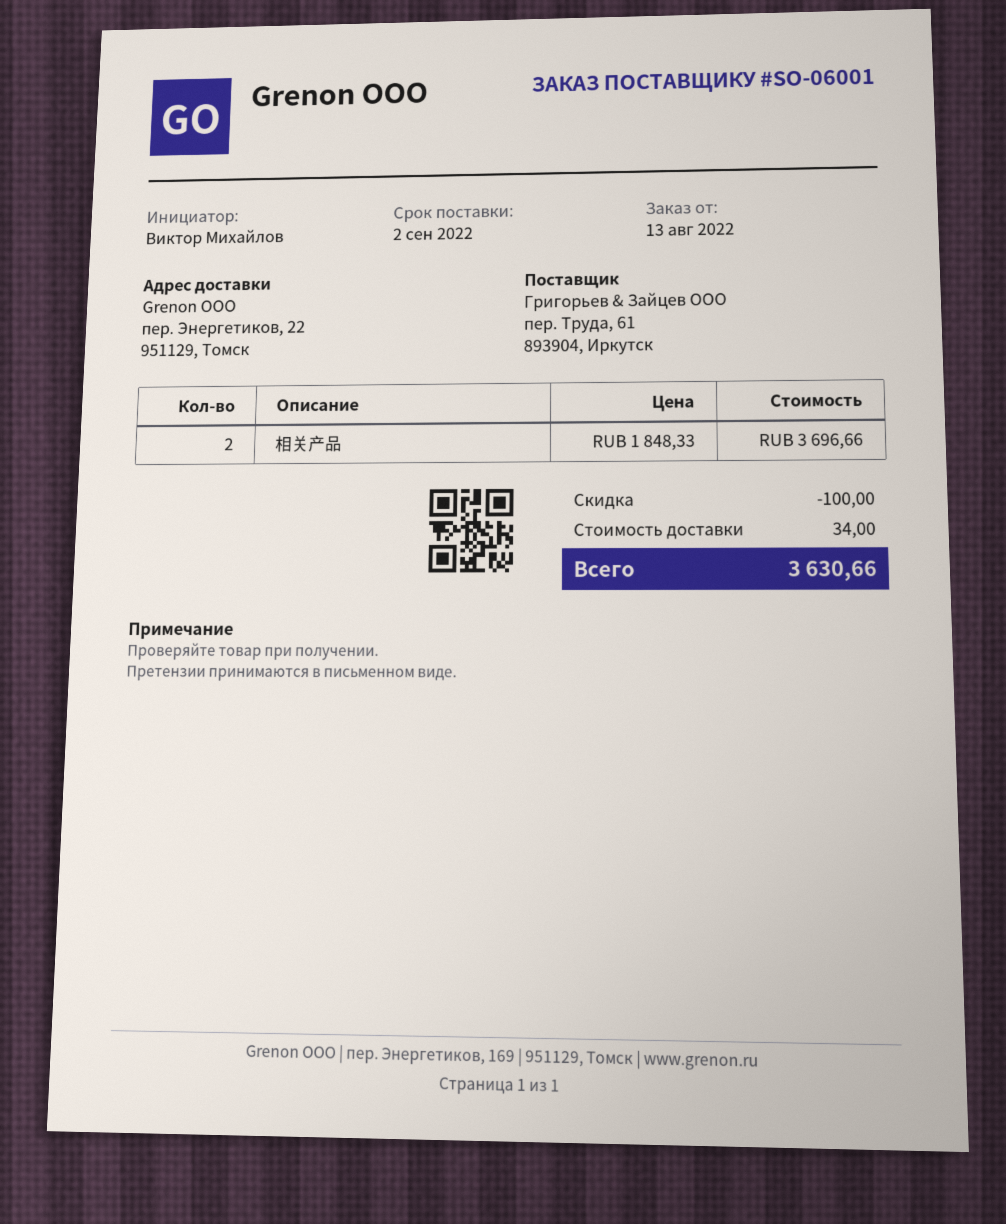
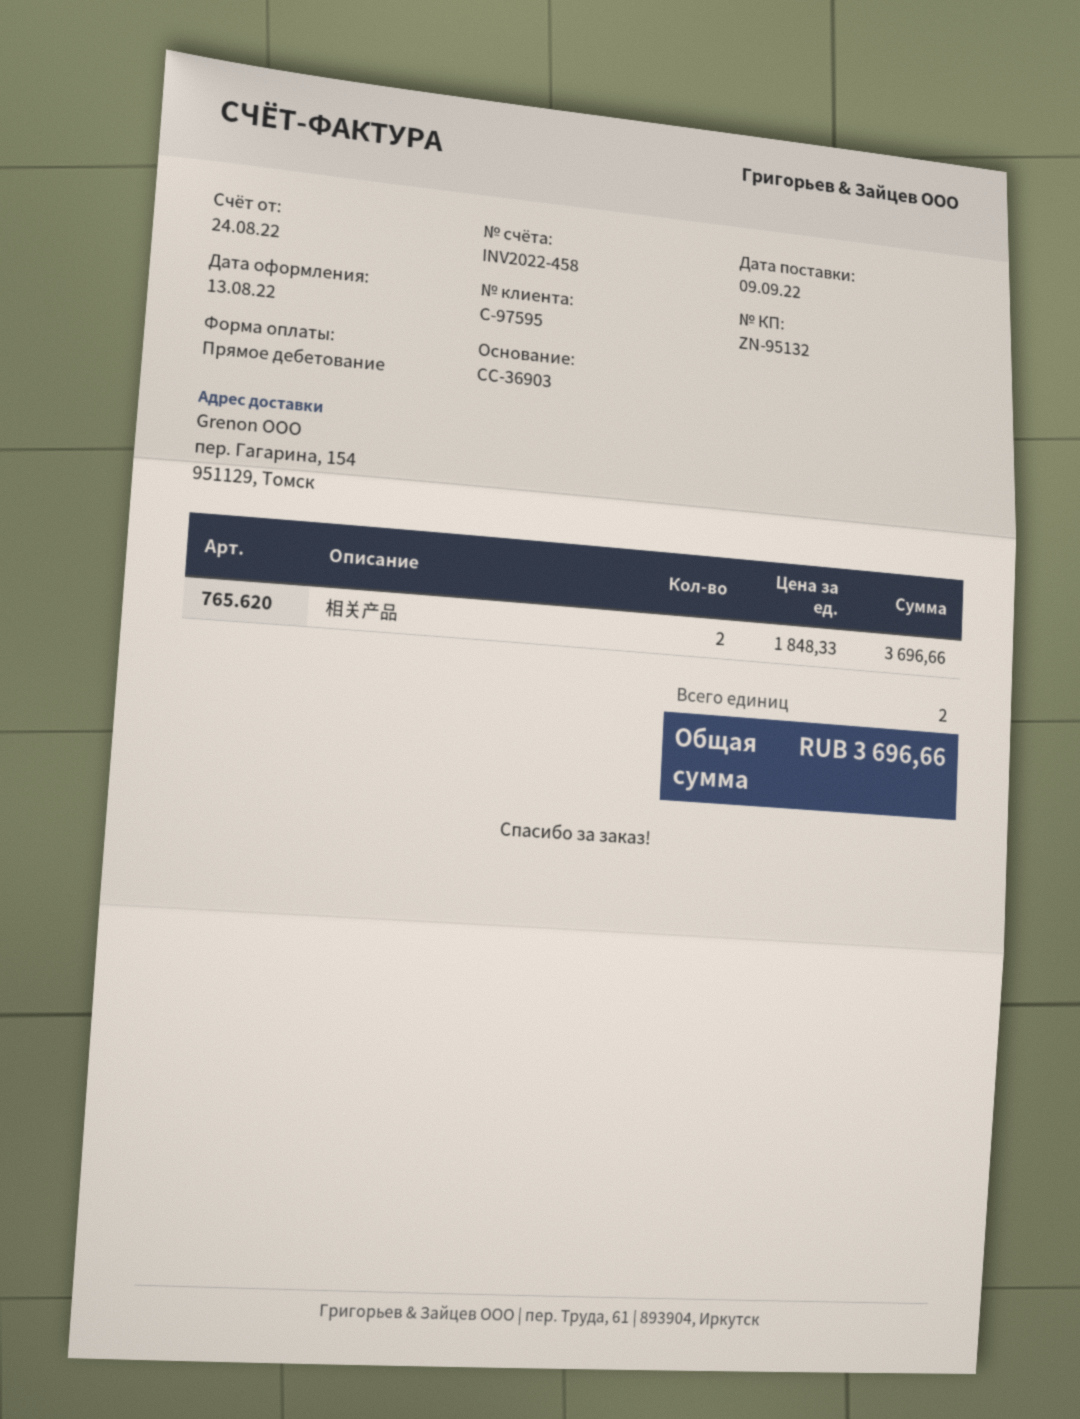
delivery date: 2022-09-02 -> 2022-09-09
ship to: пер. Энергетиков, 22, 951129, Томск -> пер. Гагарина, 154, 951129, Томск
discount: 100.00 -> none
shipping: 34.00 -> none
total: 3630.66 -> 3696.66

